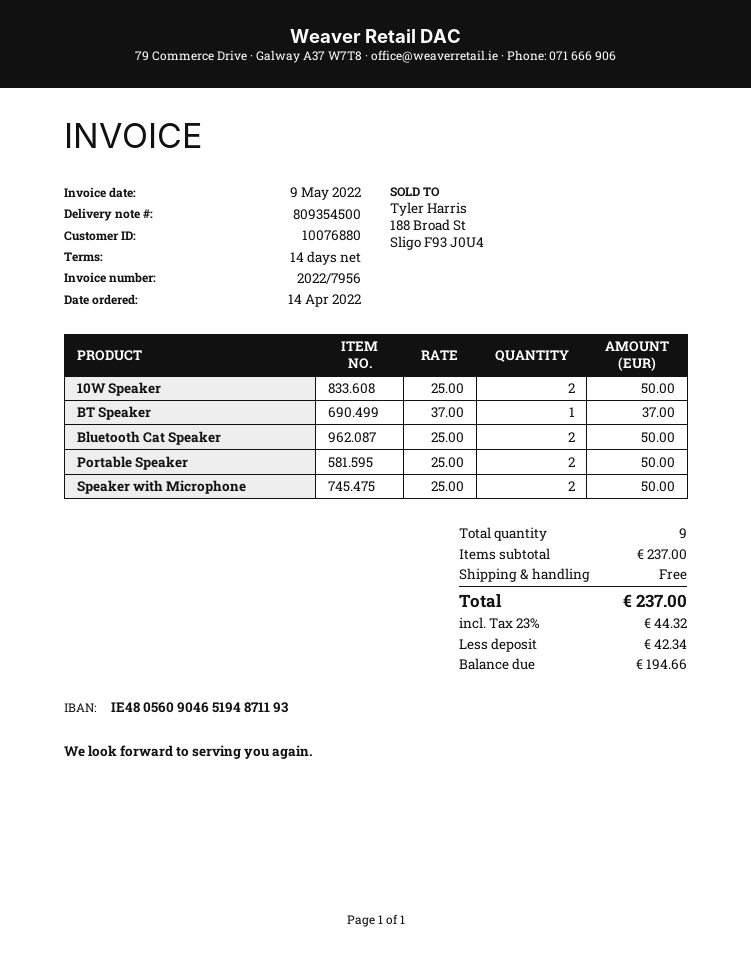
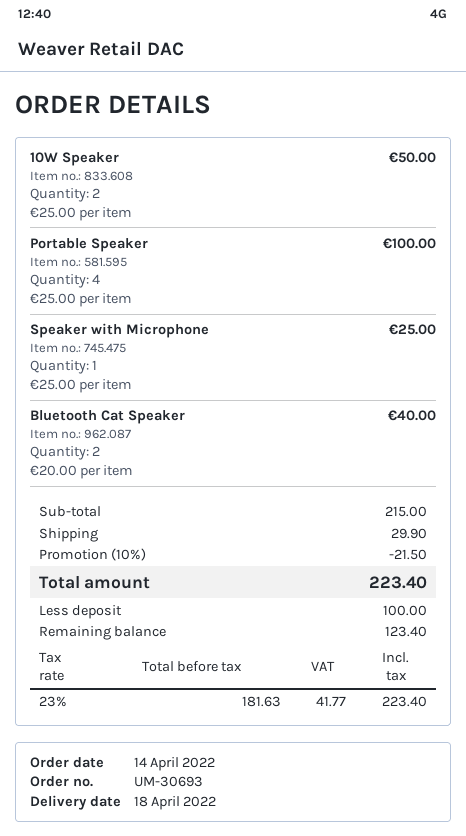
BT Speaker: 1 x 37.00 = 37.00 -> none
Bluetooth Cat Speaker: 2 x 25.00 = 50.00 -> 2 x 20.00 = 40.00
Portable Speaker: 2 x 25.00 = 50.00 -> 4 x 25.00 = 100.00
Speaker with Microphone: 2 x 25.00 = 50.00 -> 1 x 25.00 = 25.00
subtotal: 237.00 -> 215.00
discount: none -> 10% = 21.50
shipping: 0.00 -> 29.90
tax: 23% = 44.32 -> 23% = 41.77
total: 237.00 -> 223.40
deposit: 42.34 -> 100.00
balance: 194.66 -> 123.40

